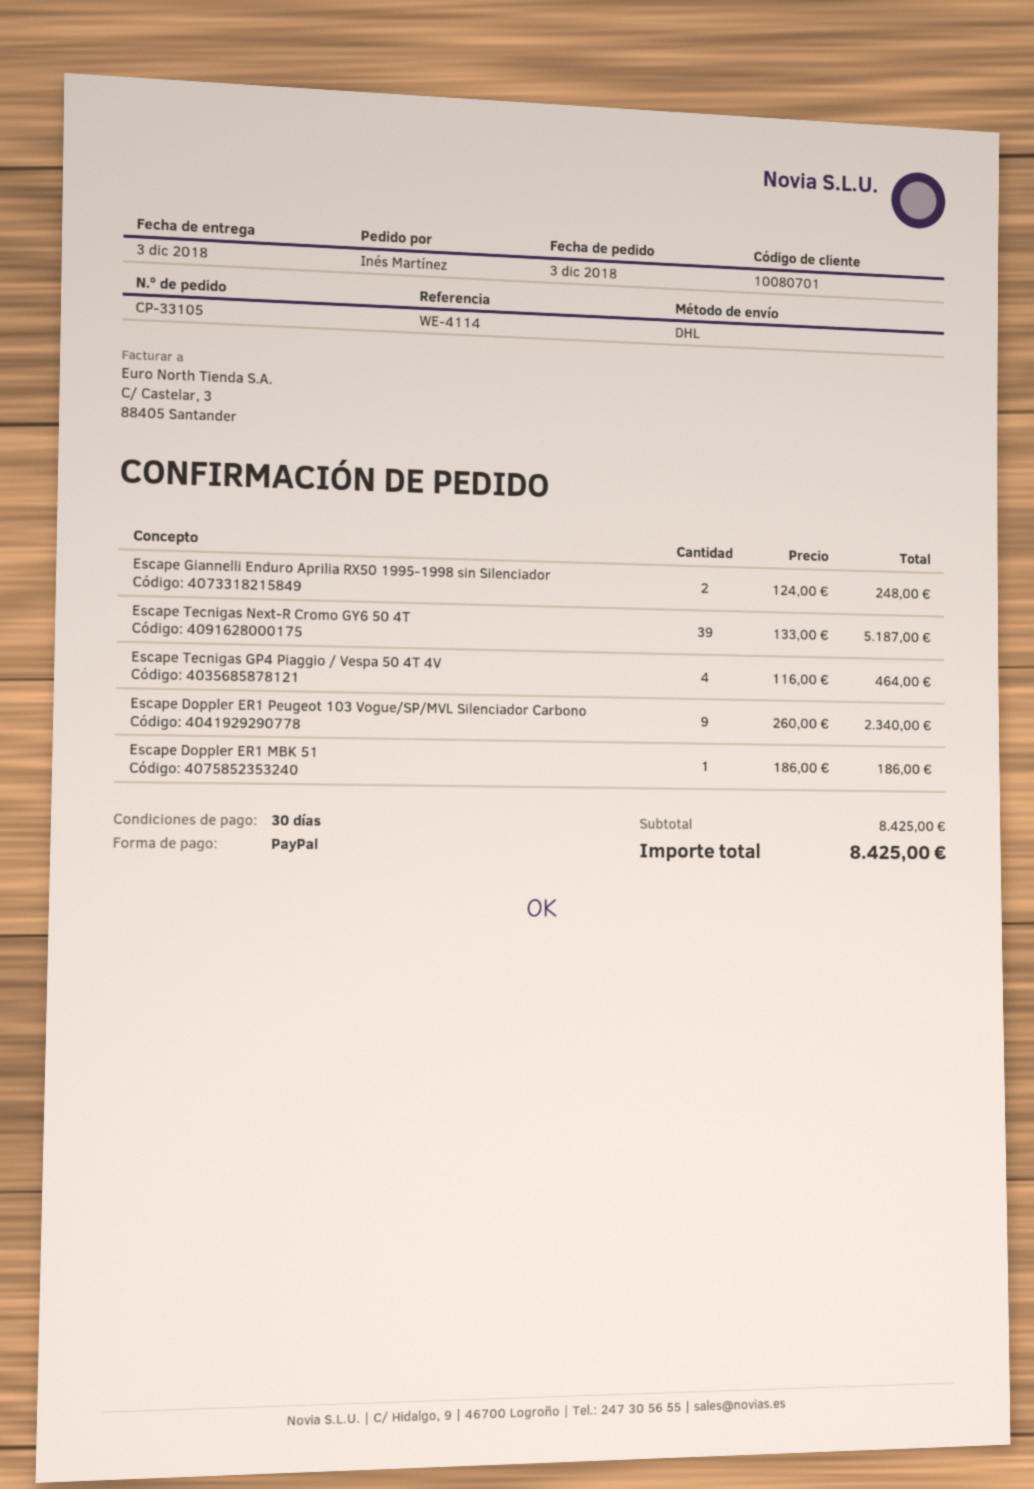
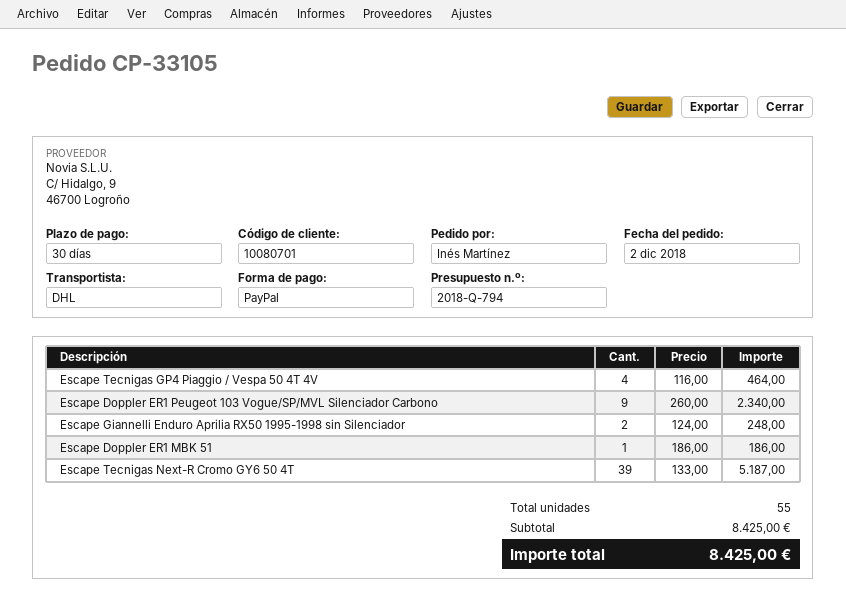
order date: 2018-12-03 -> 2018-12-02

